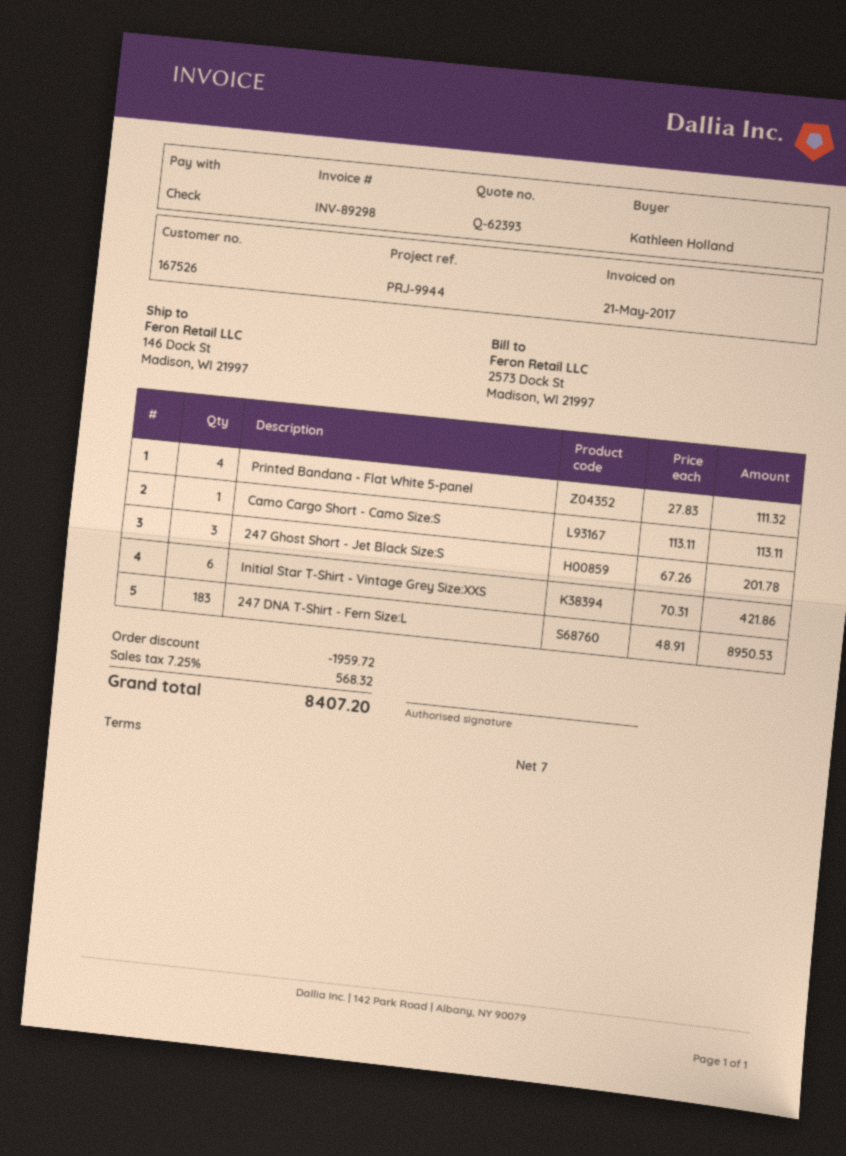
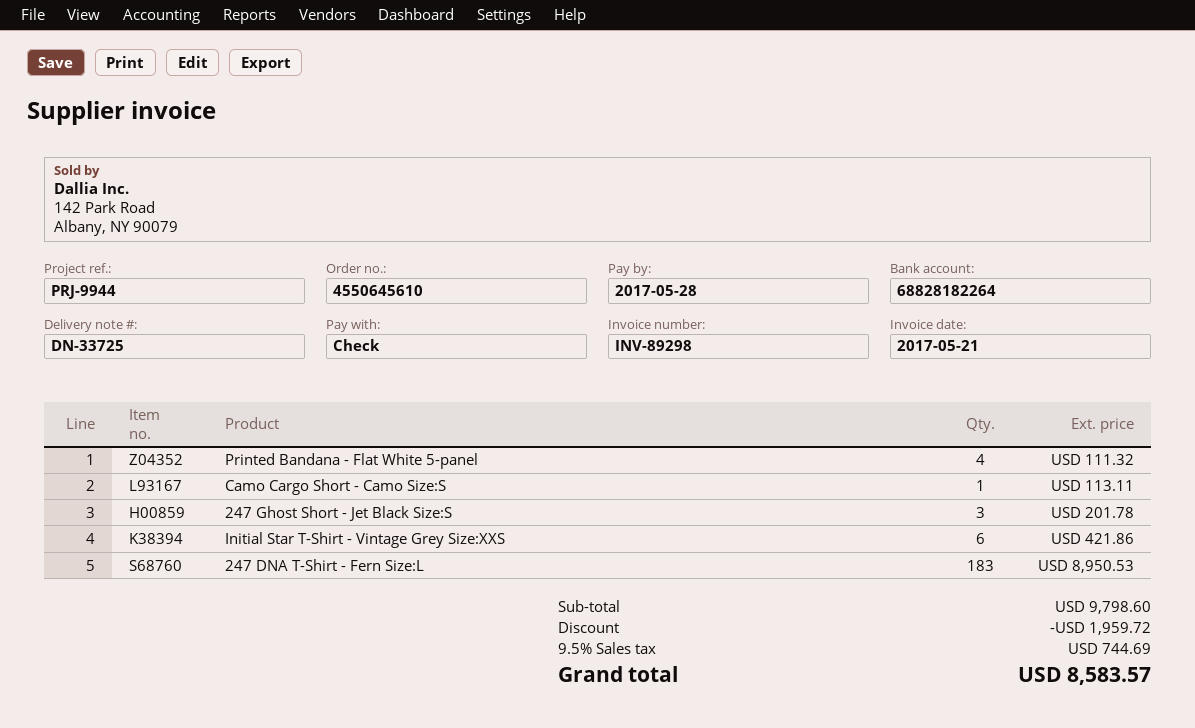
tax: 7.25% = 568.32 -> 9.5% = 744.69
total: 8407.20 -> 8583.57

